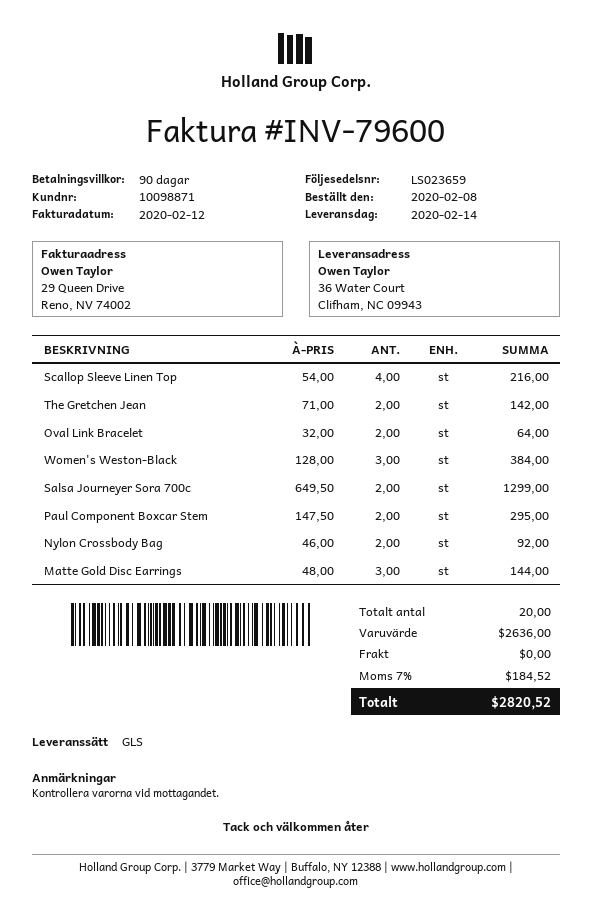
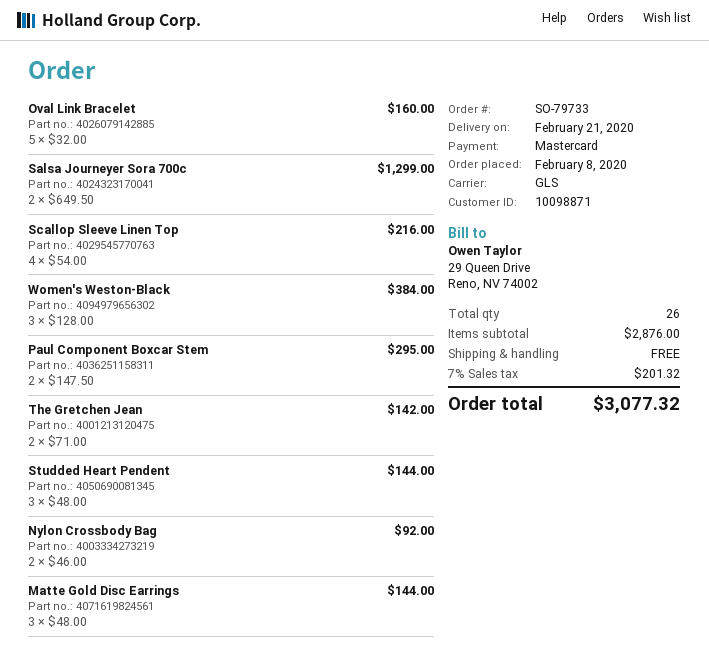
delivery date: 2020-02-14 -> 2020-02-21
Oval Link Bracelet: 2 x 32.00 = 64.00 -> 5 x 32.00 = 160.00
Studded Heart Pendent: none -> 3 x 48.00 = 144.00
total quantity: 20 -> 26
subtotal: 2636.00 -> 2876.00
tax: 7% = 184.52 -> 7% = 201.32
total: 2820.52 -> 3077.32

